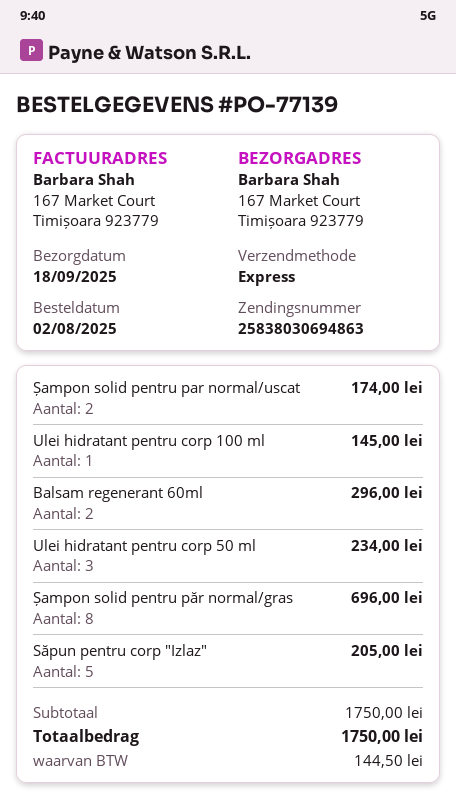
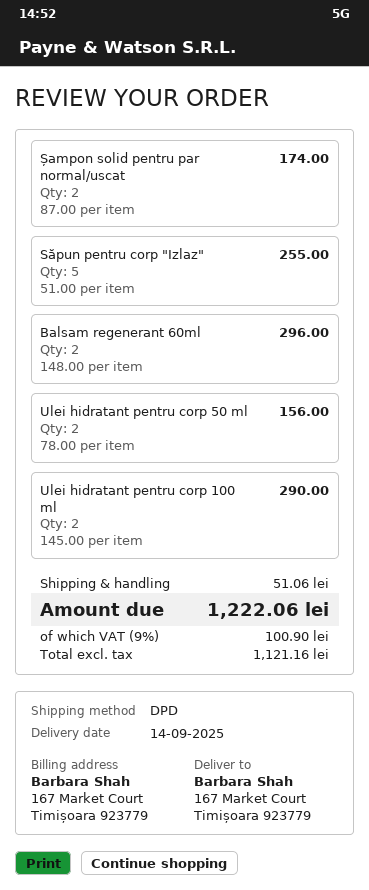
delivery date: 2025-09-18 -> 2025-09-14
shipping method: express -> DPD
Ulei hidratant pentru corp 100 ml: 1 for 145.00 -> 2 for 290.00
Ulei hidratant pentru corp 50 ml: 3 for 234.00 -> 2 for 156.00
Șampon solid pentru păr normal/gras: 8 for 696.00 -> none
Săpun pentru corp "Izlaz": 5 for 205.00 -> 5 for 255.00
shipping: none -> 51.06
tax: 144.50 -> 100.90
total: 1750.00 -> 1222.06

